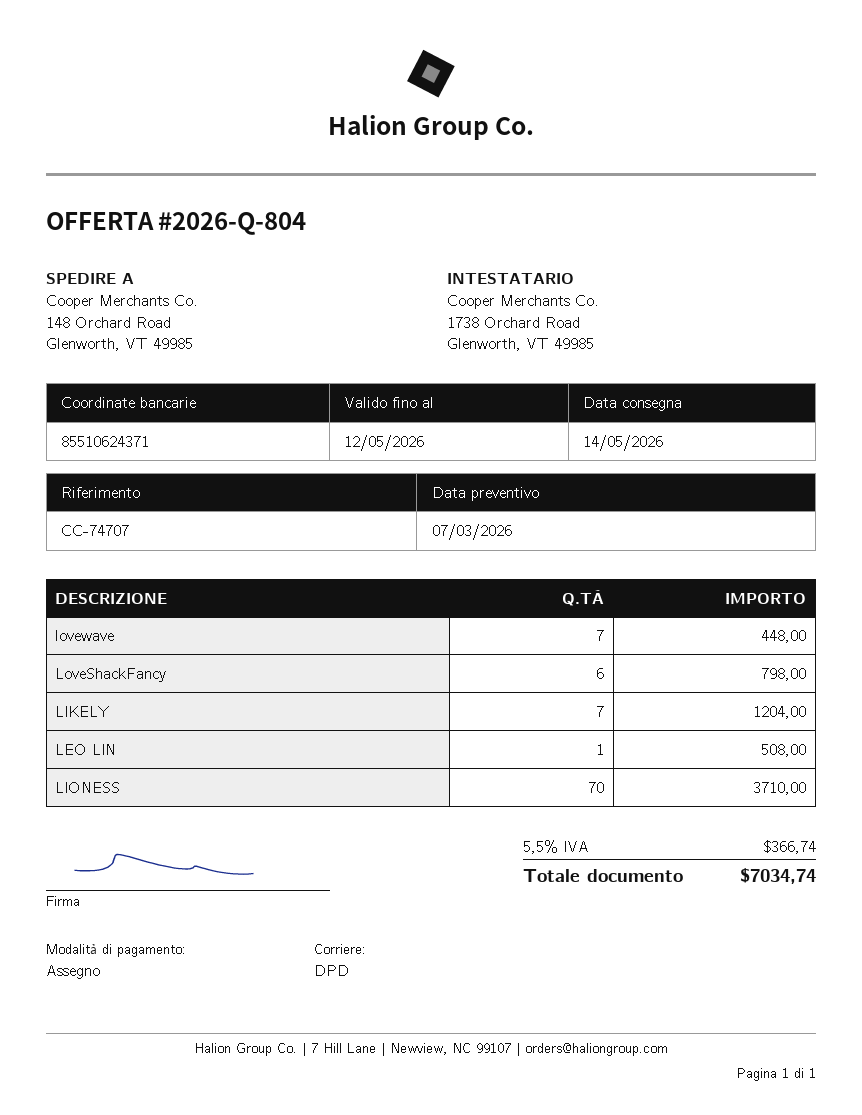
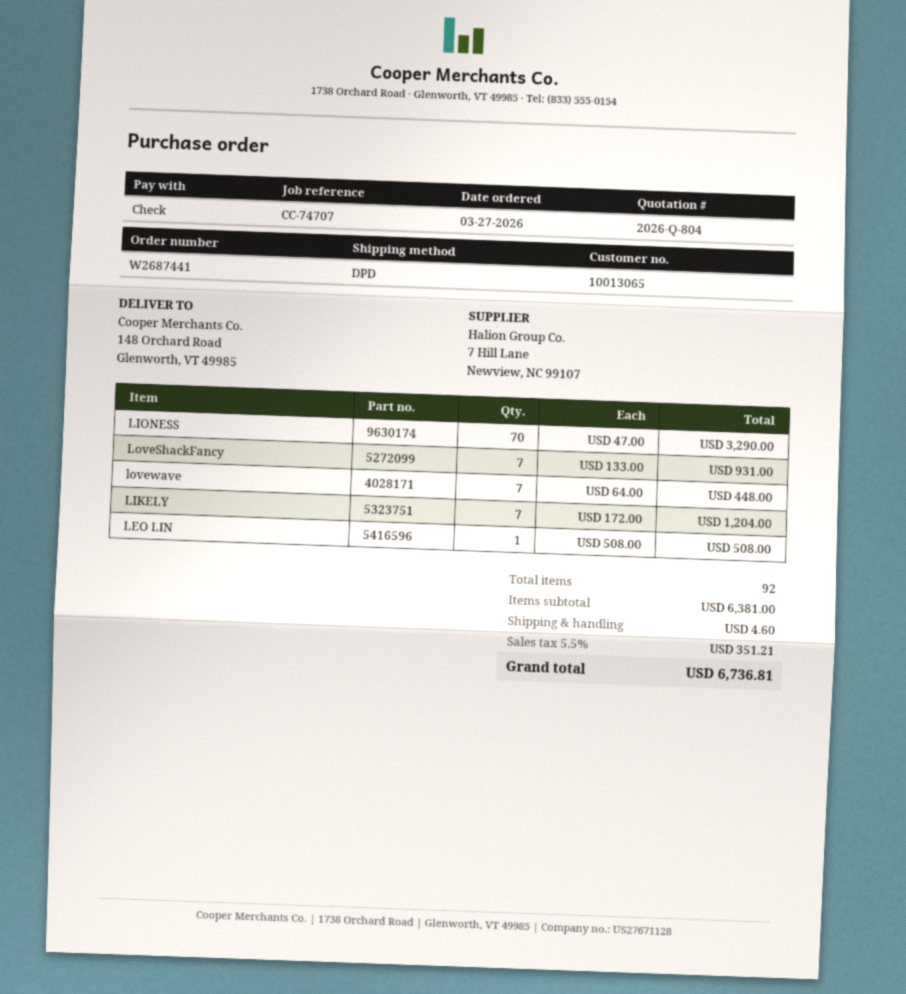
LoveShackFancy: 6 for 798.00 -> 7 for 931.00
LIONESS: 70 for 3710.00 -> 70 for 3290.00
shipping: none -> 4.60
tax: 5.5% = 366.74 -> 5.5% = 351.21
total: 7034.74 -> 6736.81

